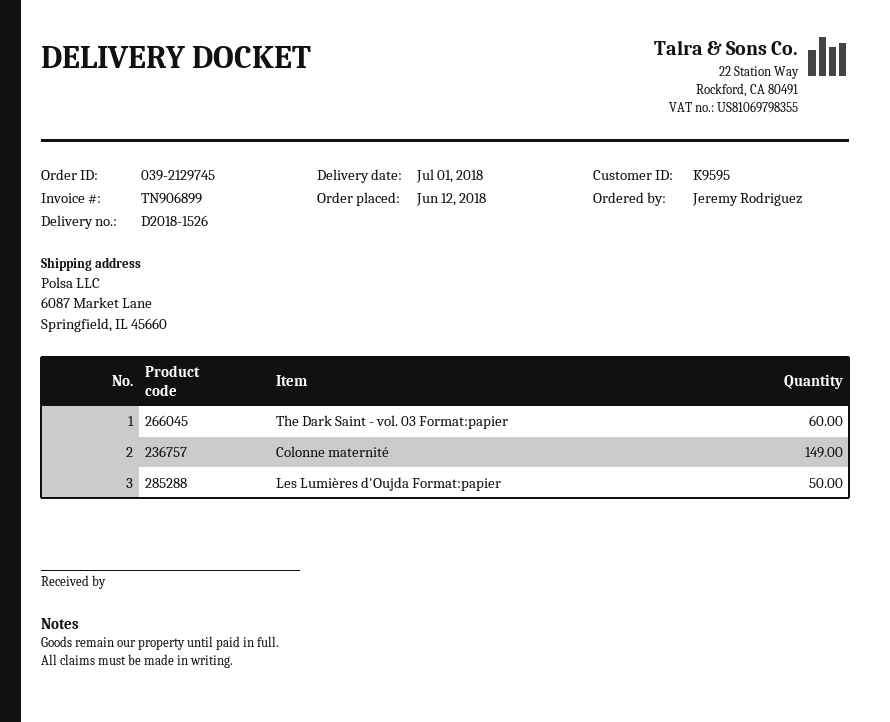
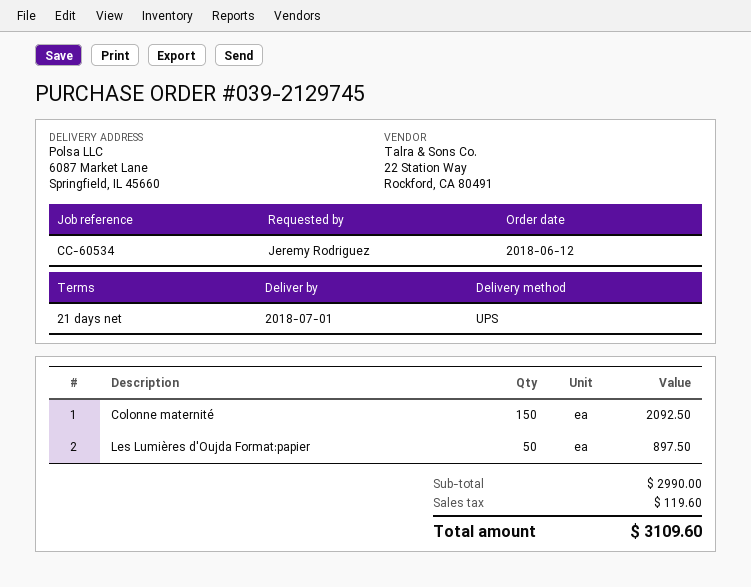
The Dark Saint - vol. 03 Format:papier: 60 -> none
Colonne maternité: 149 -> 150

